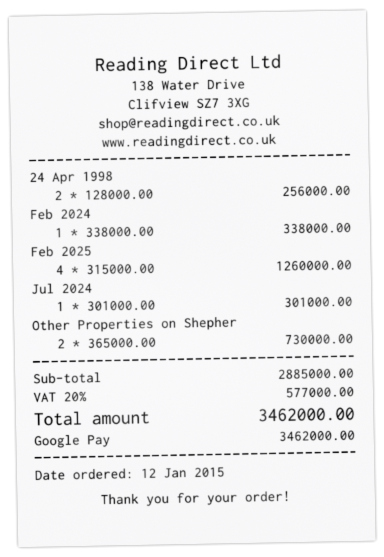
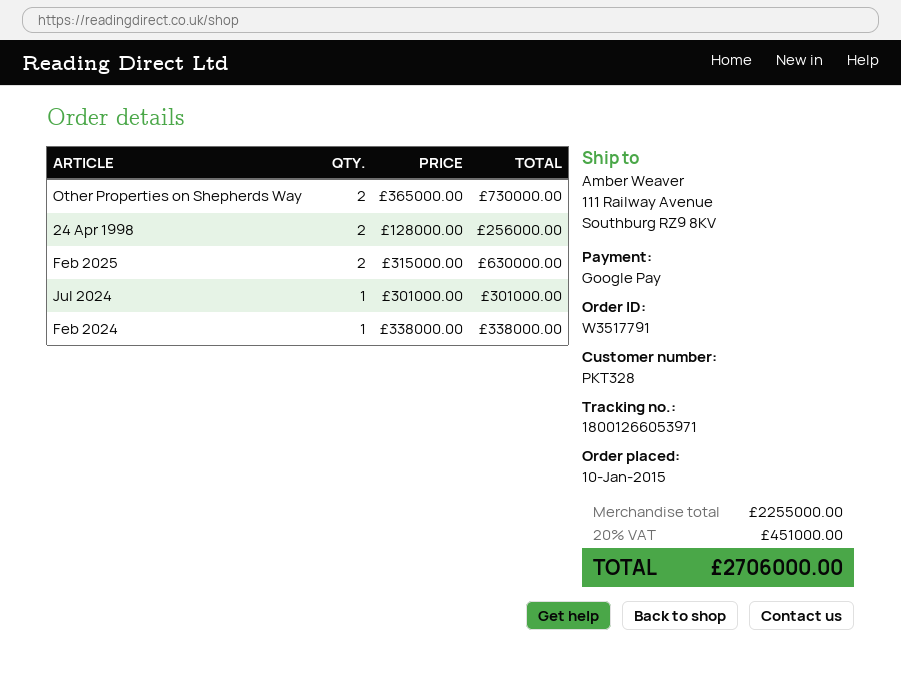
order date: 2015-01-12 -> 2015-01-10
Feb 2025: 4 x 315000.00 = 1260000.00 -> 2 x 315000.00 = 630000.00
subtotal: 2885000.00 -> 2255000.00
tax: 20% = 577000.00 -> 20% = 451000.00
total: 3462000.00 -> 2706000.00

